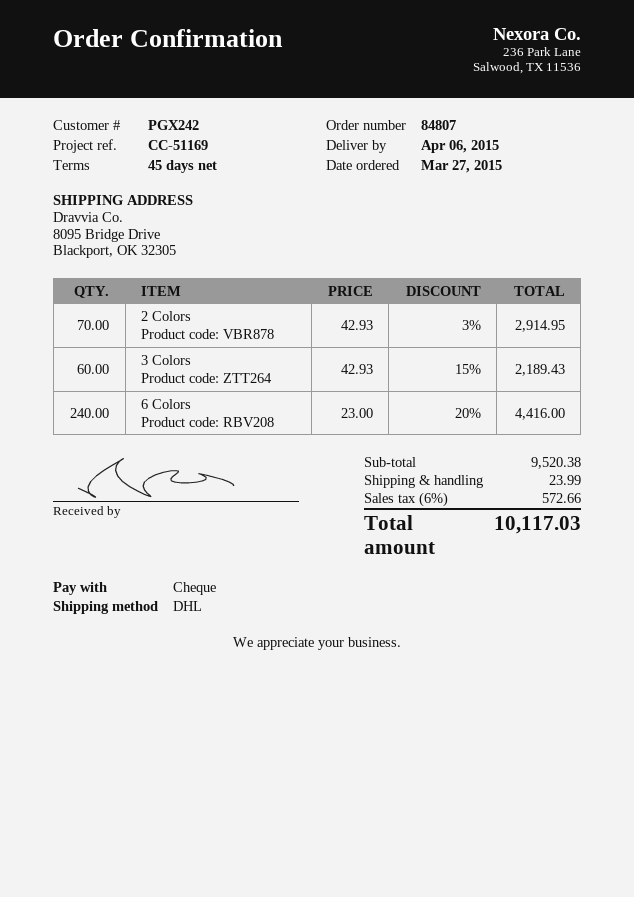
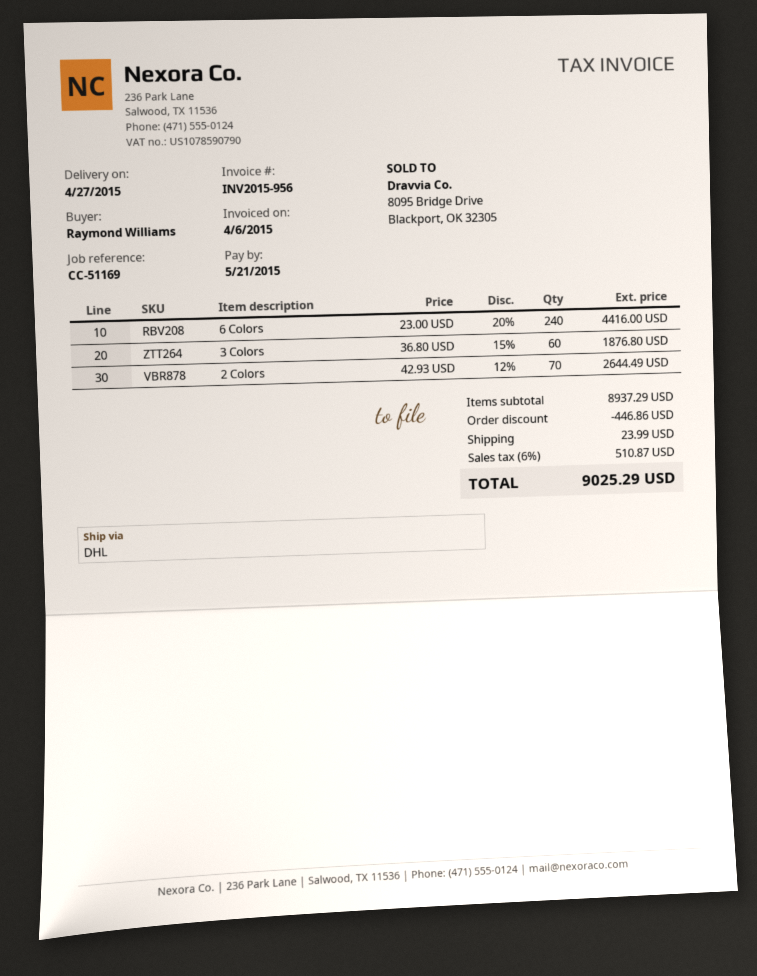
delivery date: 2015-04-06 -> 2015-04-27
2 Colors: 70 x 42.93 - 3% = 2914.95 -> 70 x 42.93 - 12% = 2644.49
3 Colors: 60 x 42.93 - 15% = 2189.43 -> 60 x 36.80 - 15% = 1876.80
subtotal: 9520.38 -> 8937.29
discount: none -> 446.86
tax: 6% = 572.66 -> 6% = 510.87
total: 10117.03 -> 9025.29

